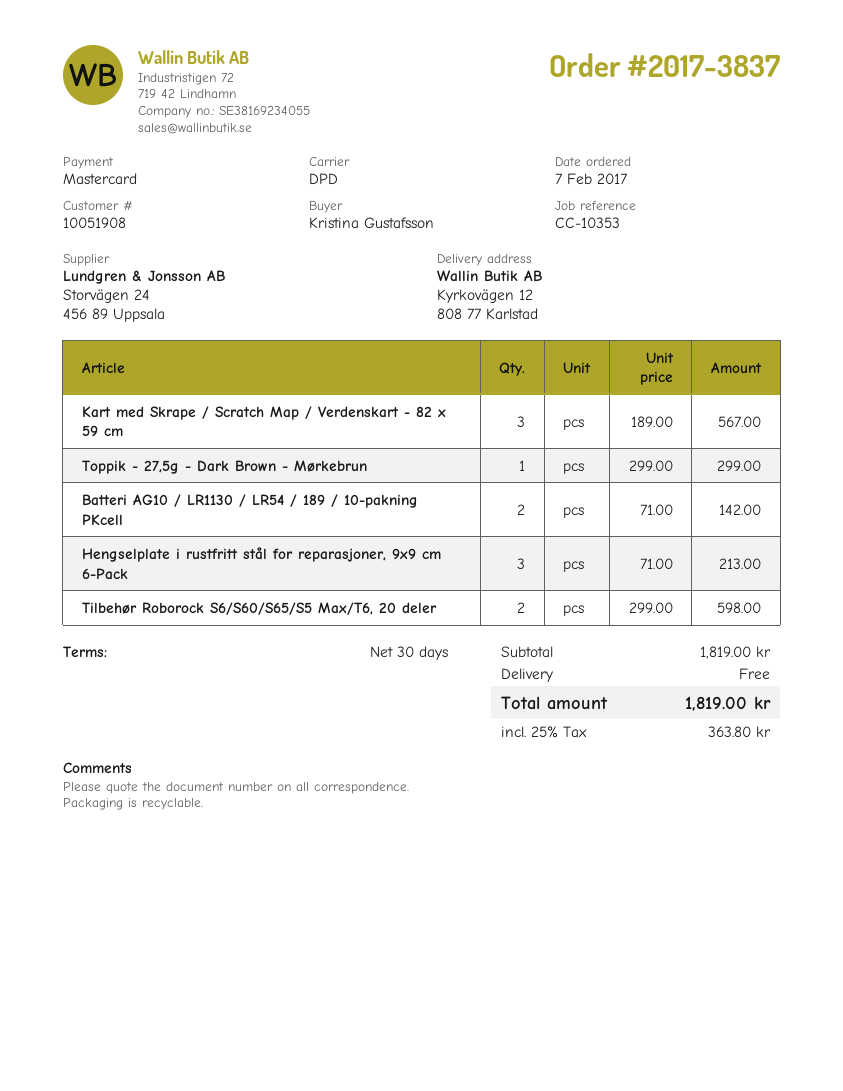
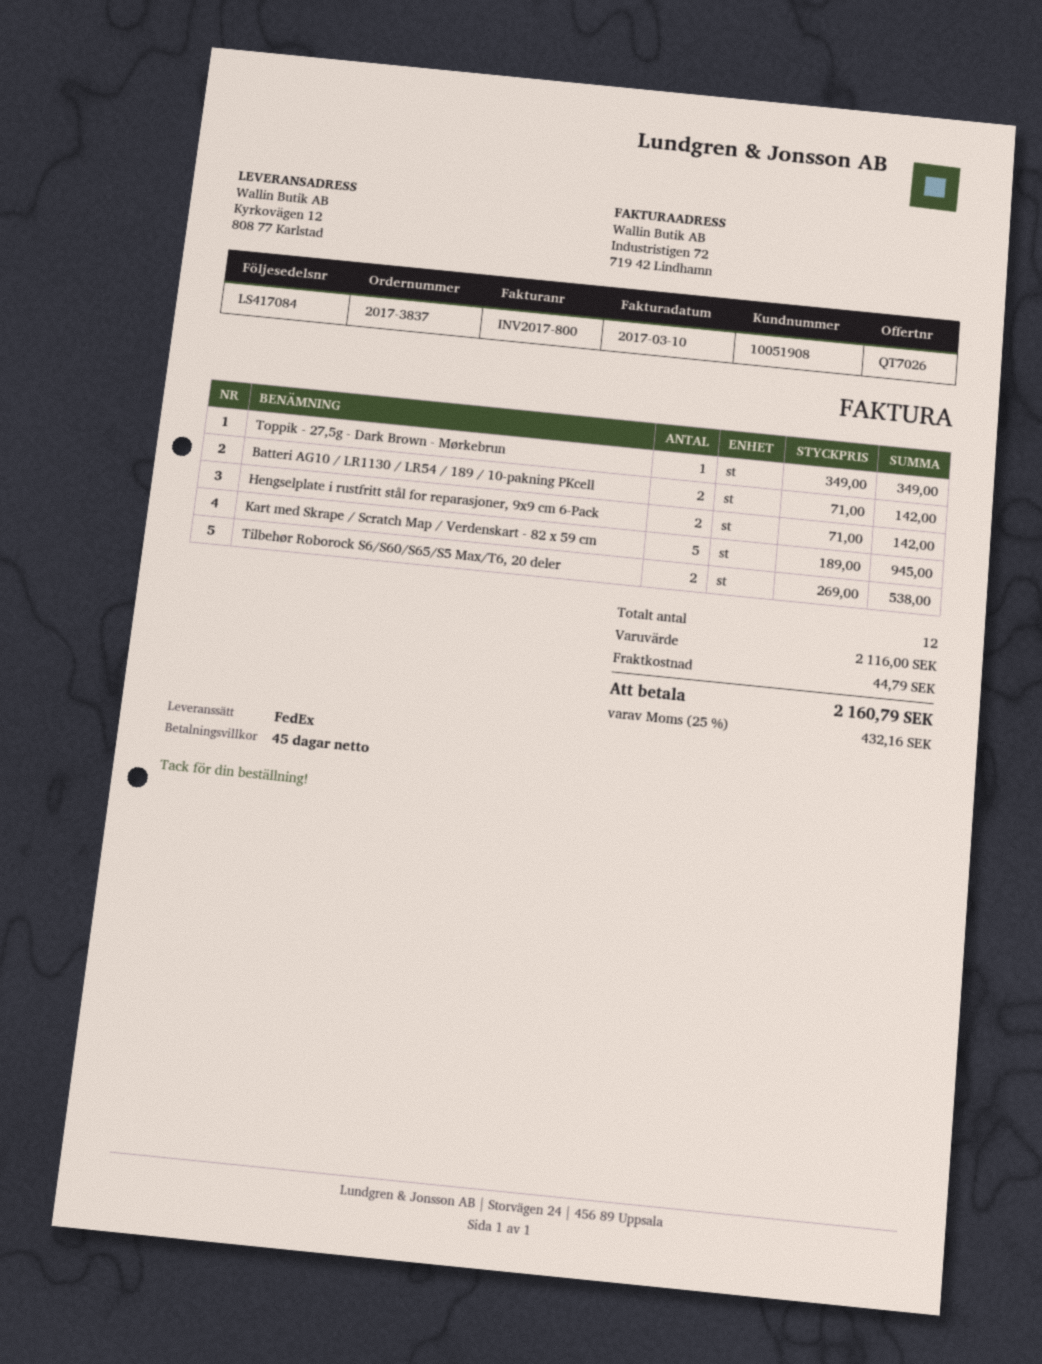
payment terms: 30 days -> 45 days
shipping method: DPD -> FedEx
Kart med Skrape / Scratch Map / Verdenskart - 82 x 59 cm: 3 x 189.00 = 567.00 -> 5 x 189.00 = 945.00
Toppik - 27,5g - Dark Brown - Mørkebrun: 1 x 299.00 = 299.00 -> 1 x 349.00 = 349.00
Hengselplate i rustfritt stål for reparasjoner, 9x9 cm 6-Pack: 3 x 71.00 = 213.00 -> 2 x 71.00 = 142.00
Tilbehør Roborock S6/S60/S65/S5 Max/T6, 20 deler: 2 x 299.00 = 598.00 -> 2 x 269.00 = 538.00
subtotal: 1819.00 -> 2116.00
shipping: 0.00 -> 44.79
tax: 25% = 363.80 -> 25% = 432.16
total: 1819.00 -> 2160.79

